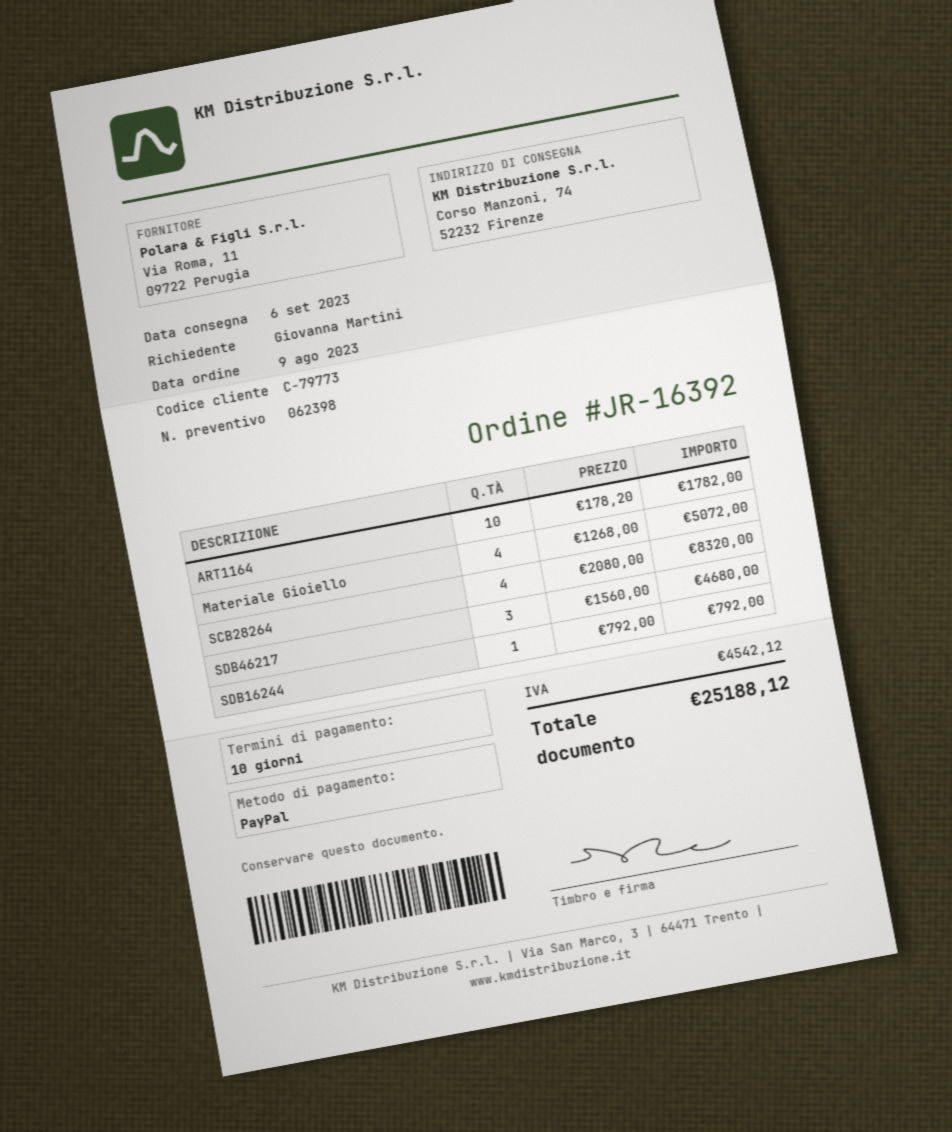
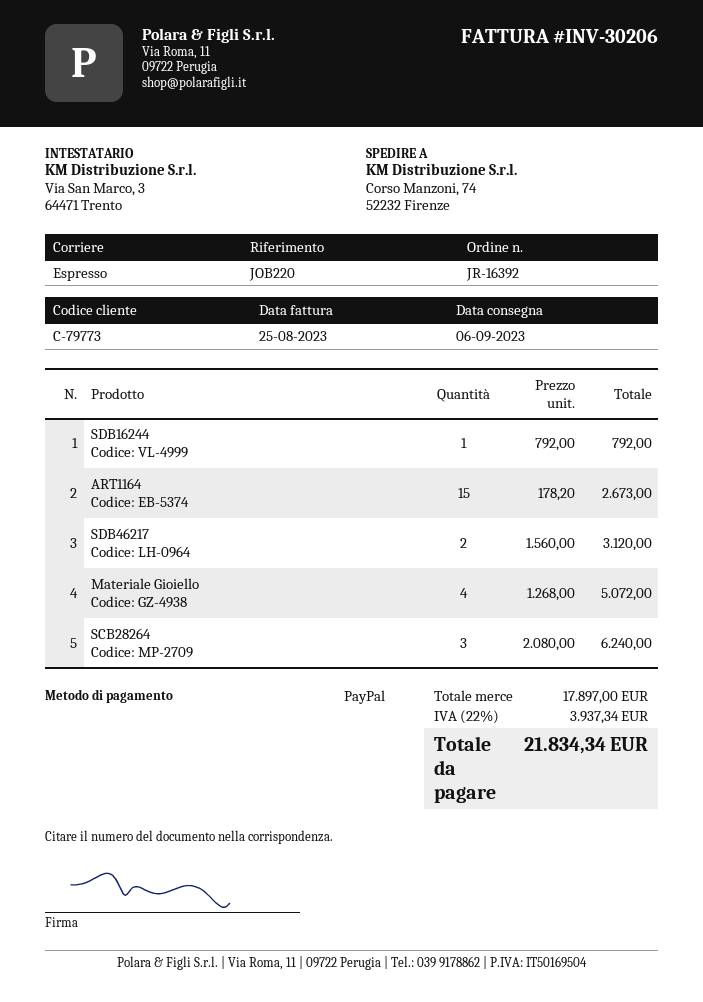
ART1164: 10 x 178.20 = 1782.00 -> 15 x 178.20 = 2673.00
SCB28264: 4 x 2080.00 = 8320.00 -> 3 x 2080.00 = 6240.00
SDB46217: 3 x 1560.00 = 4680.00 -> 2 x 1560.00 = 3120.00
tax: 4542.12 -> 3937.34
total: 25188.12 -> 21834.34

